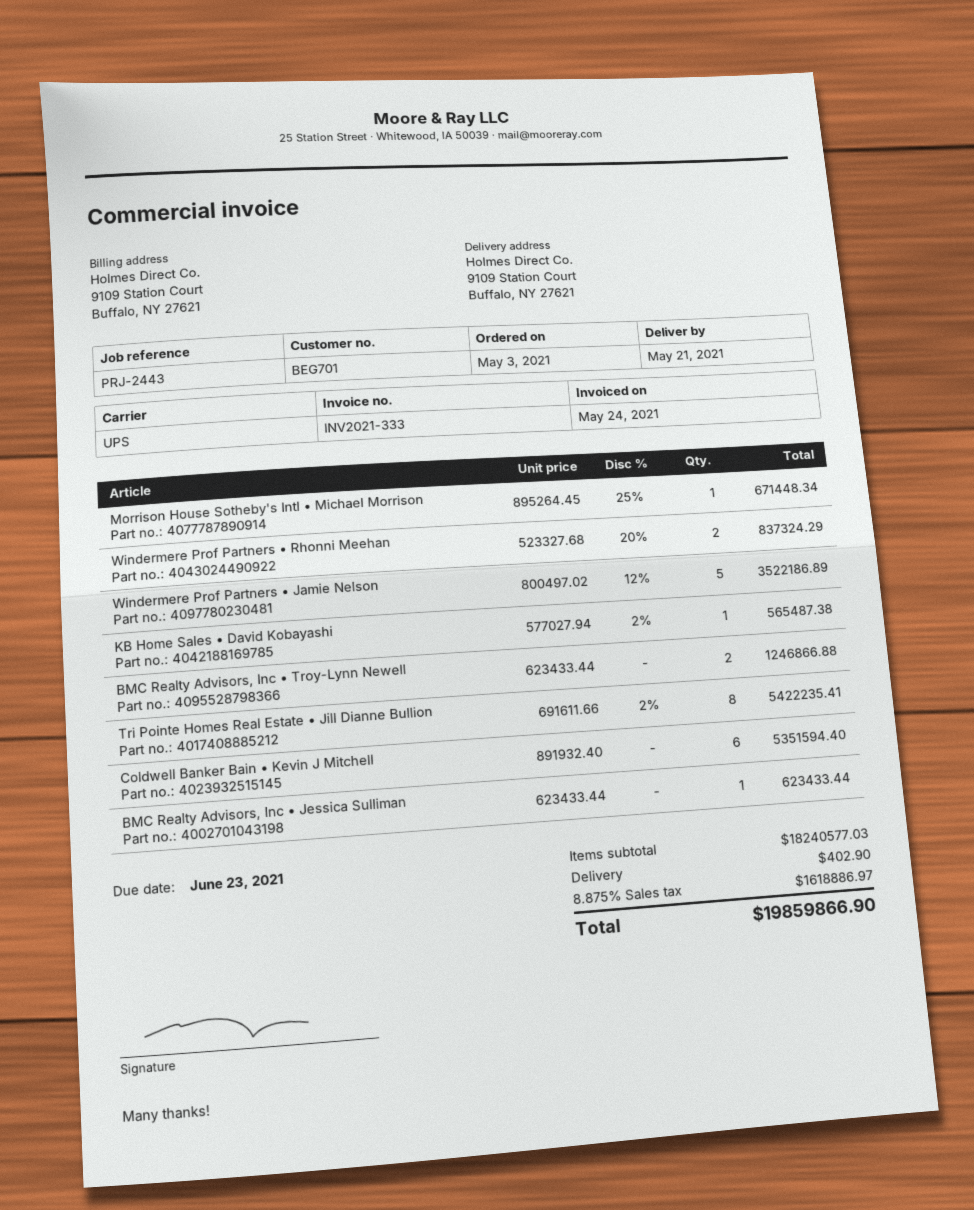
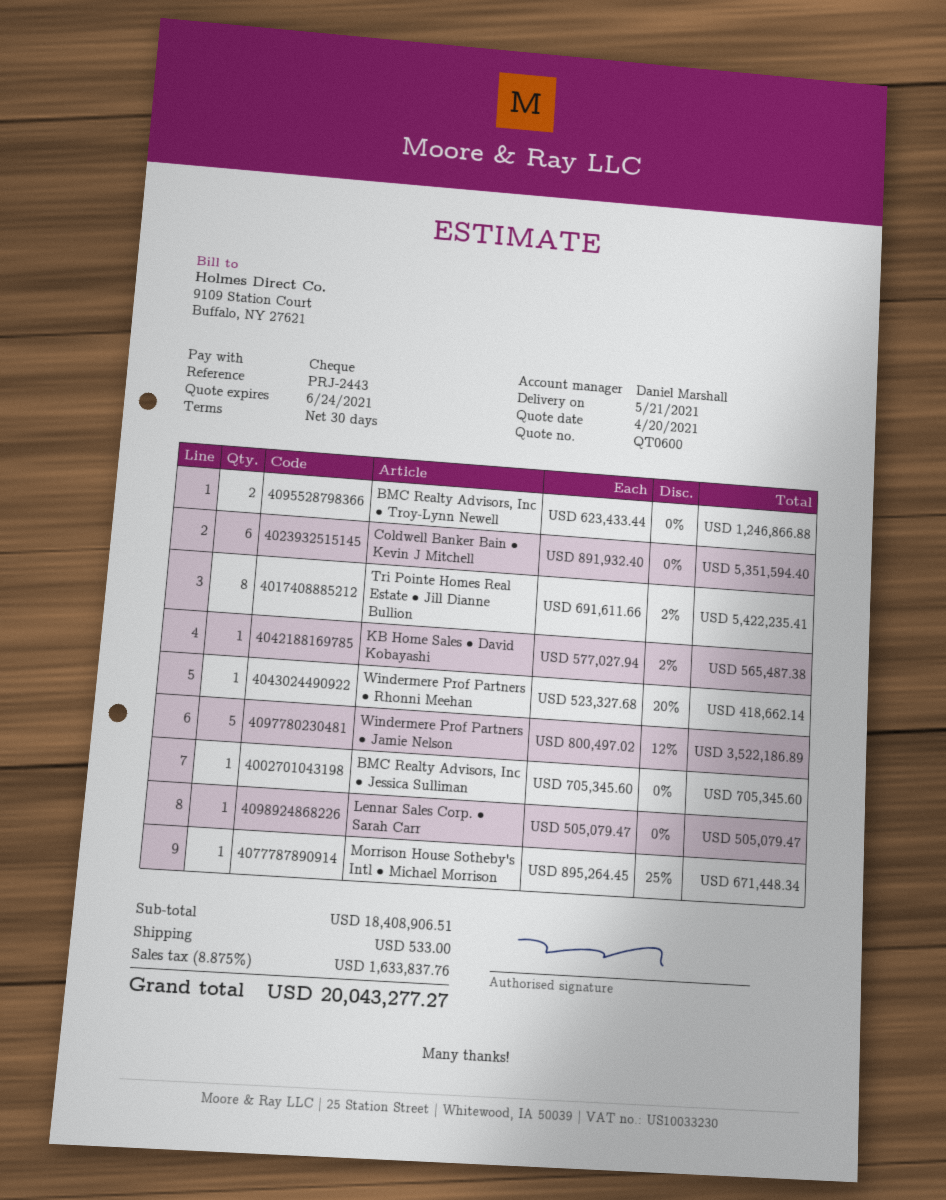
Windermere Prof Partners • Rhonni Meehan: 2 x 523327.68 - 20% = 837324.29 -> 1 x 523327.68 - 20% = 418662.14
BMC Realty Advisors, Inc • Jessica Sulliman: 1 x 623433.44 = 623433.44 -> 1 x 705345.60 = 705345.60
Lennar Sales Corp. • Sarah Carr: none -> 1 x 505079.47 = 505079.47
subtotal: 18240577.03 -> 18408906.51
shipping: 402.90 -> 533.00
tax: 8.875% = 1618886.97 -> 8.875% = 1633837.76
total: 19859866.90 -> 20043277.27

